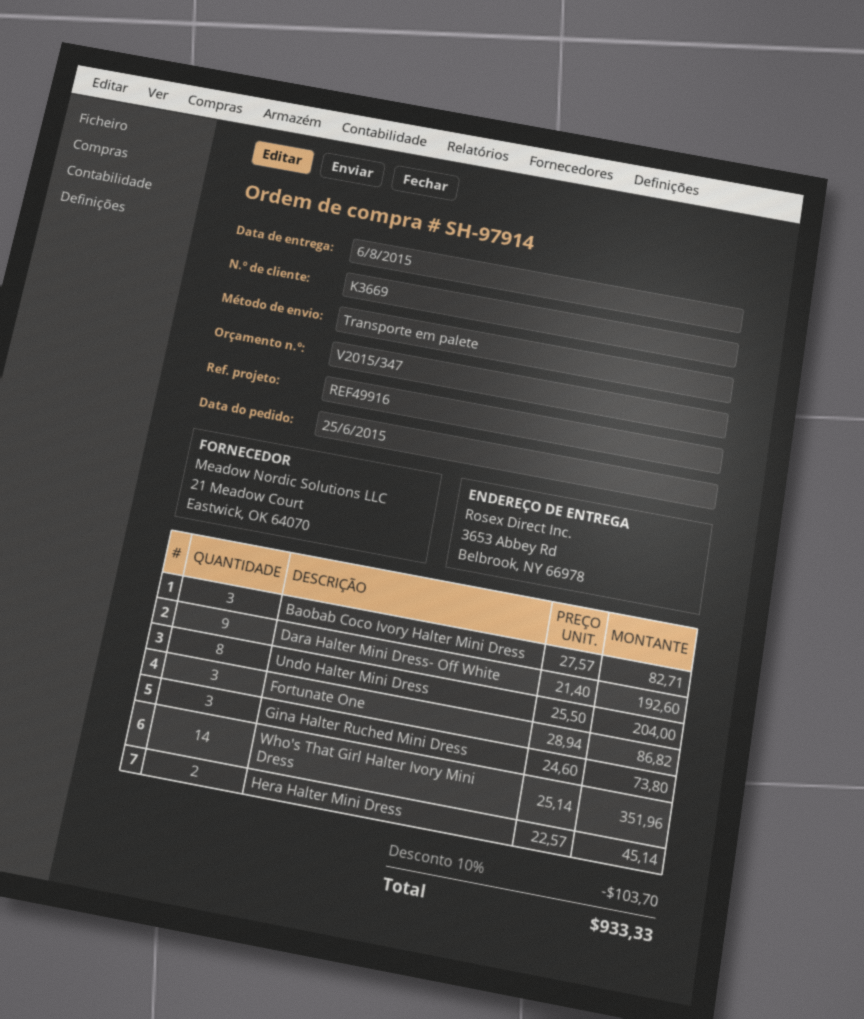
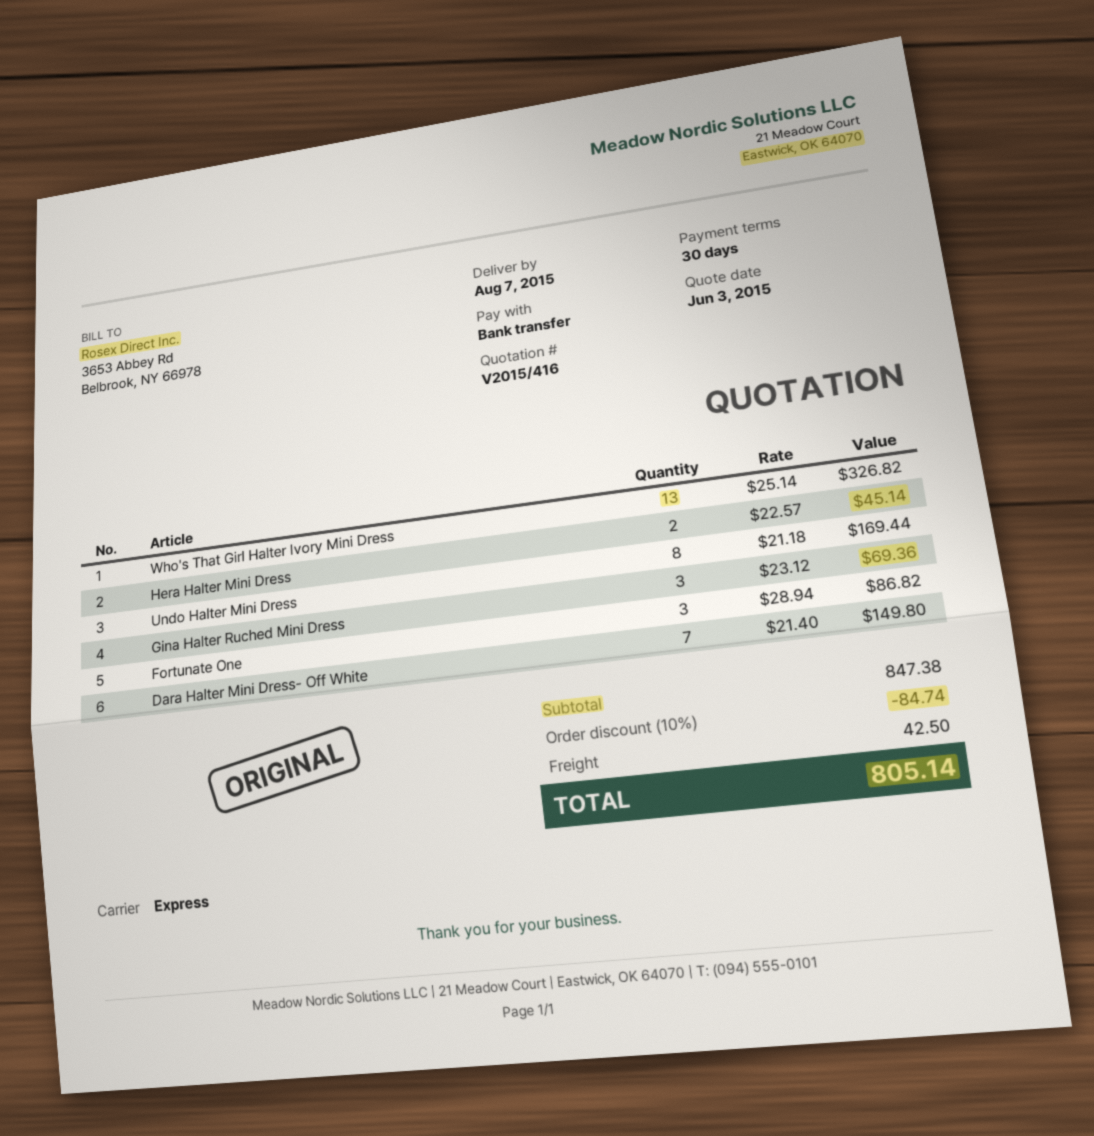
quote number: V2015/347 -> V2015/416
delivery date: 2015-08-06 -> 2015-08-07
shipping method: pallet freight -> express
Baobab Coco Ivory Halter Mini Dress: 3 x 27.57 = 82.71 -> none
Dara Halter Mini Dress- Off White: 9 x 21.40 = 192.60 -> 7 x 21.40 = 149.80
Undo Halter Mini Dress: 8 x 25.50 = 204.00 -> 8 x 21.18 = 169.44
Gina Halter Ruched Mini Dress: 3 x 24.60 = 73.80 -> 3 x 23.12 = 69.36
Who's That Girl Halter Ivory Mini Dress: 14 x 25.14 = 351.96 -> 13 x 25.14 = 326.82
discount: 10% = 103.70 -> 10% = 84.74
shipping: none -> 42.50
total: 933.33 -> 805.14

